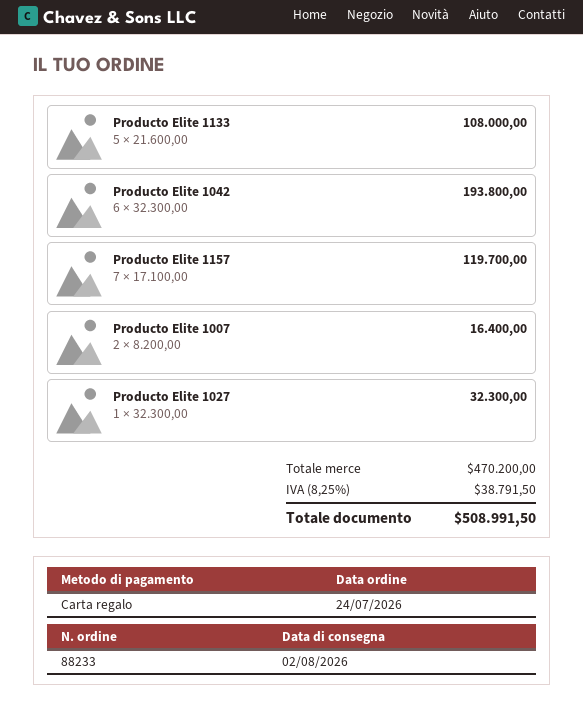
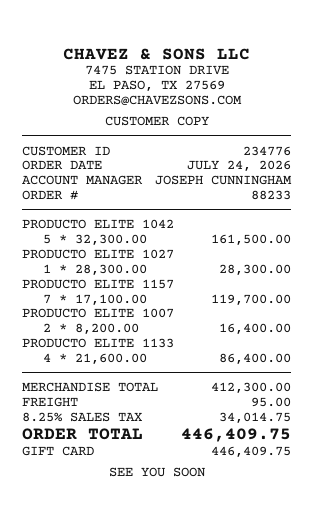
Producto Elite 1133: 5 x 21600.00 = 108000.00 -> 4 x 21600.00 = 86400.00
Producto Elite 1042: 6 x 32300.00 = 193800.00 -> 5 x 32300.00 = 161500.00
Producto Elite 1027: 1 x 32300.00 = 32300.00 -> 1 x 28300.00 = 28300.00
subtotal: 470200.00 -> 412300.00
shipping: none -> 95.00
tax: 8.25% = 38791.50 -> 8.25% = 34014.75
total: 508991.50 -> 446409.75

